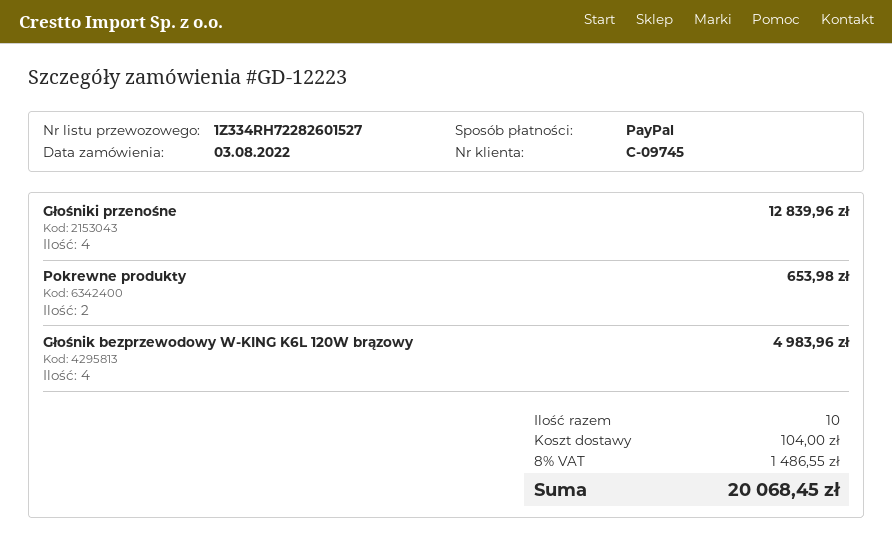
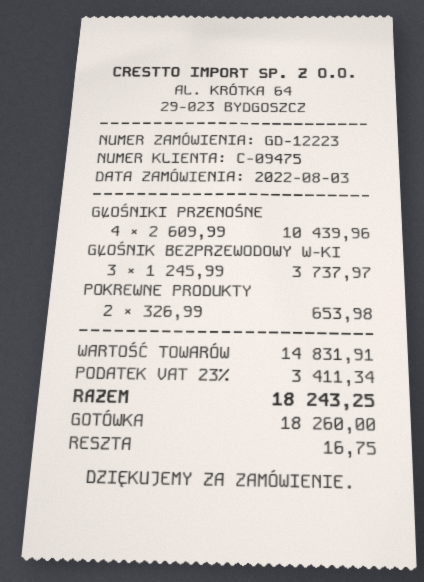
customer number: C-09745 -> C-09475
payment method: PayPal -> cash
Głośniki przenośne: 4 for 12839.96 -> 4 for 10439.96
Głośnik bezprzewodowy W-KING K6L 120W brązowy: 4 for 4983.96 -> 3 for 3737.97
shipping: 104.00 -> none
tax: 8% = 1486.55 -> 23% = 3411.34
total: 20068.45 -> 18243.25

